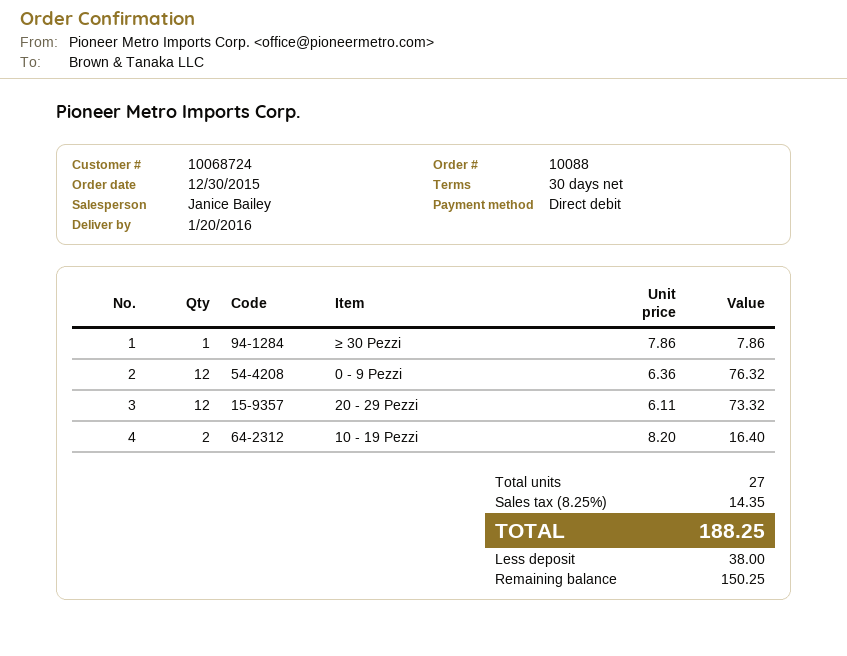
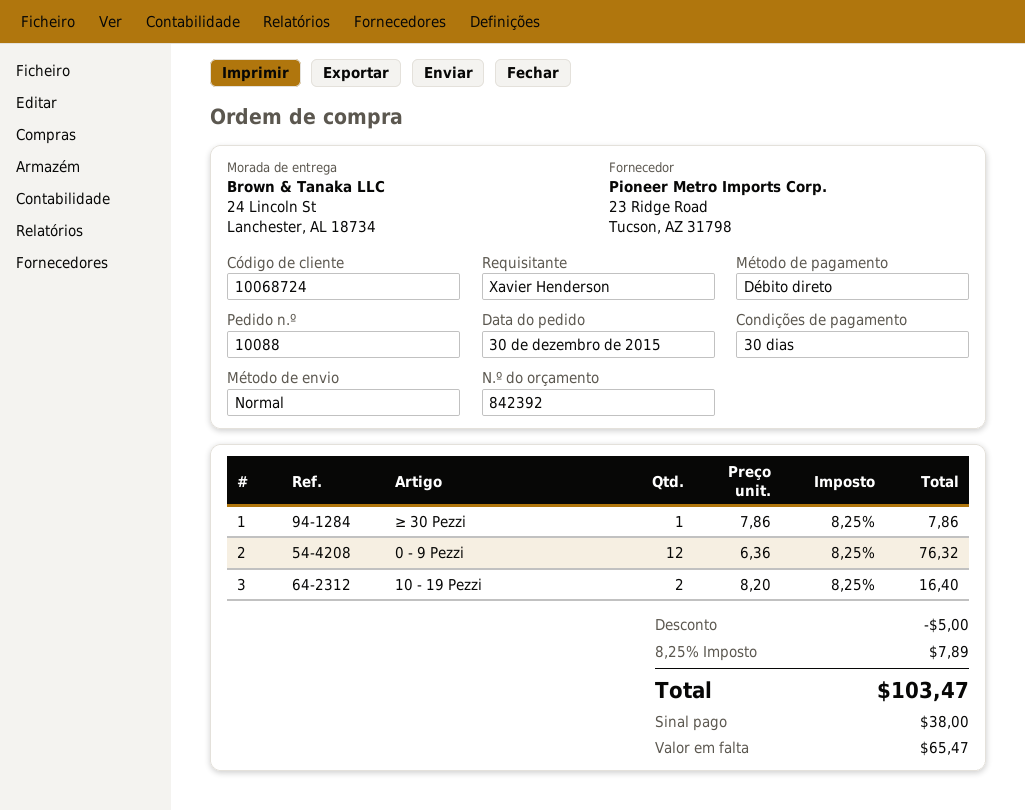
20 - 29 Pezzi: 12 x 6.11 = 73.32 -> none
discount: none -> 5.00
tax: 8.25% = 14.35 -> 8.25% = 7.89
total: 188.25 -> 103.47
balance: 150.25 -> 65.47

